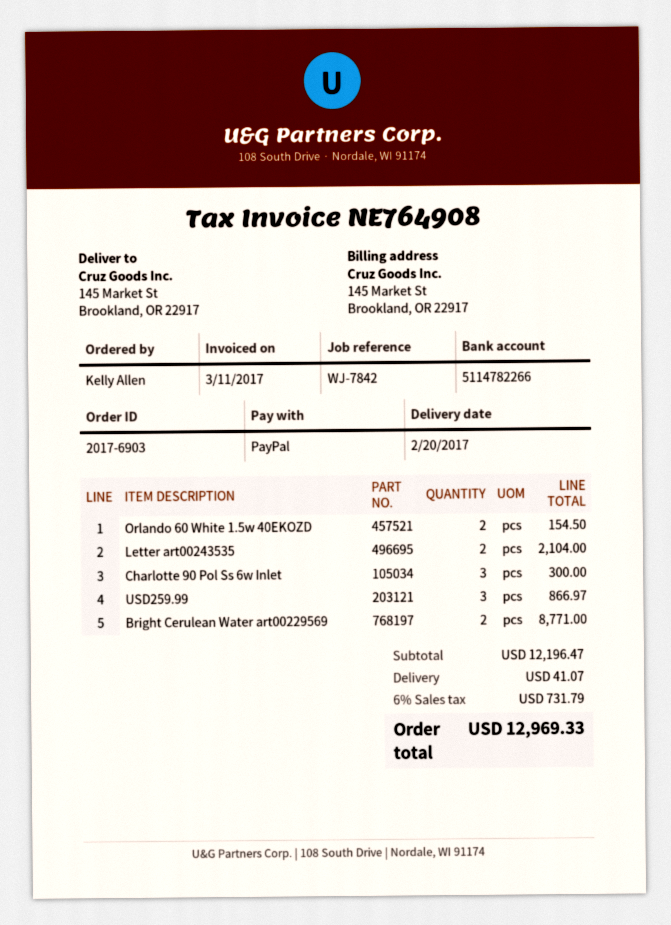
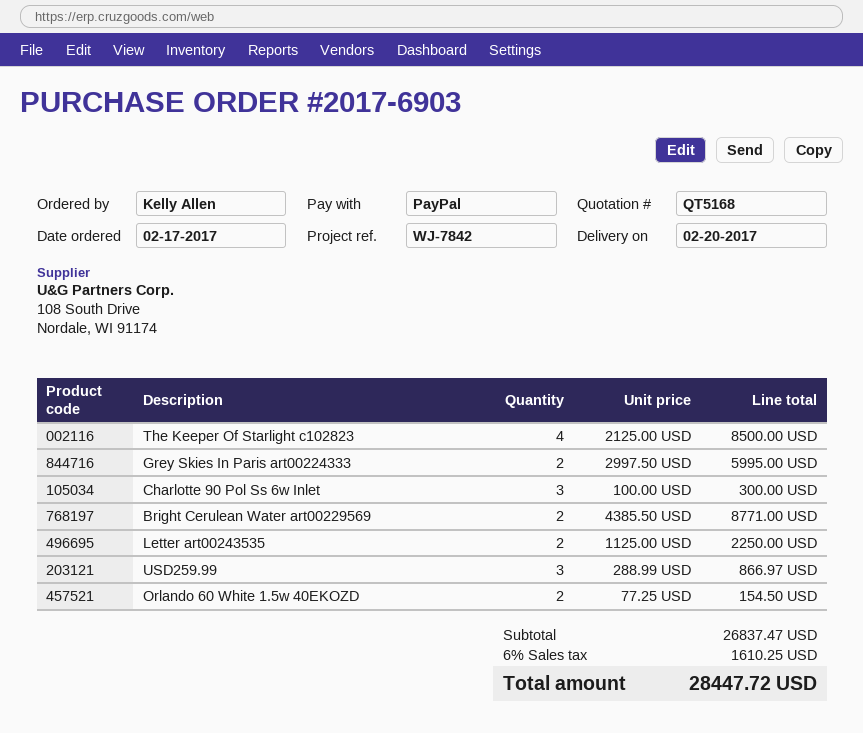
Letter art00243535: 2 for 2104.00 -> 2 for 2250.00
The Keeper Of Starlight c102823: none -> 4 for 8500.00
Grey Skies In Paris art00224333: none -> 2 for 5995.00
subtotal: 12196.47 -> 26837.47
shipping: 41.07 -> none
tax: 6% = 731.79 -> 6% = 1610.25
total: 12969.33 -> 28447.72

